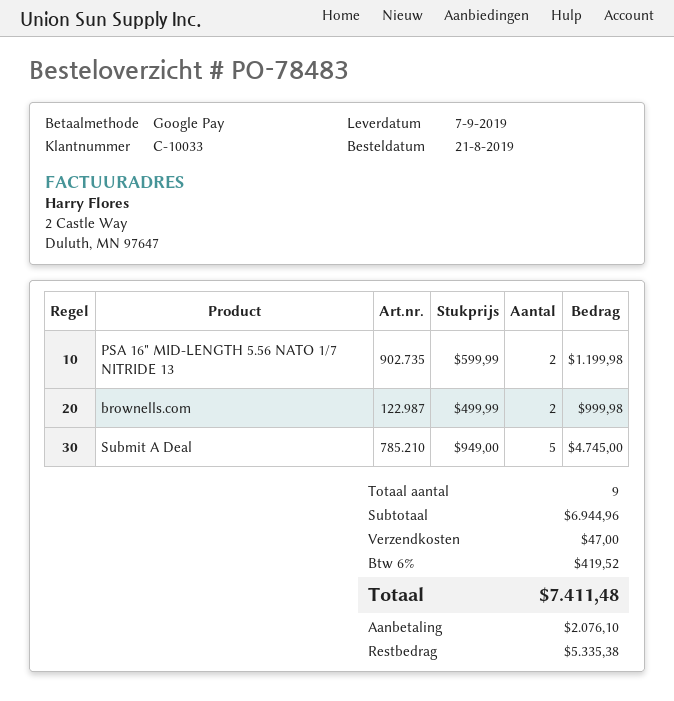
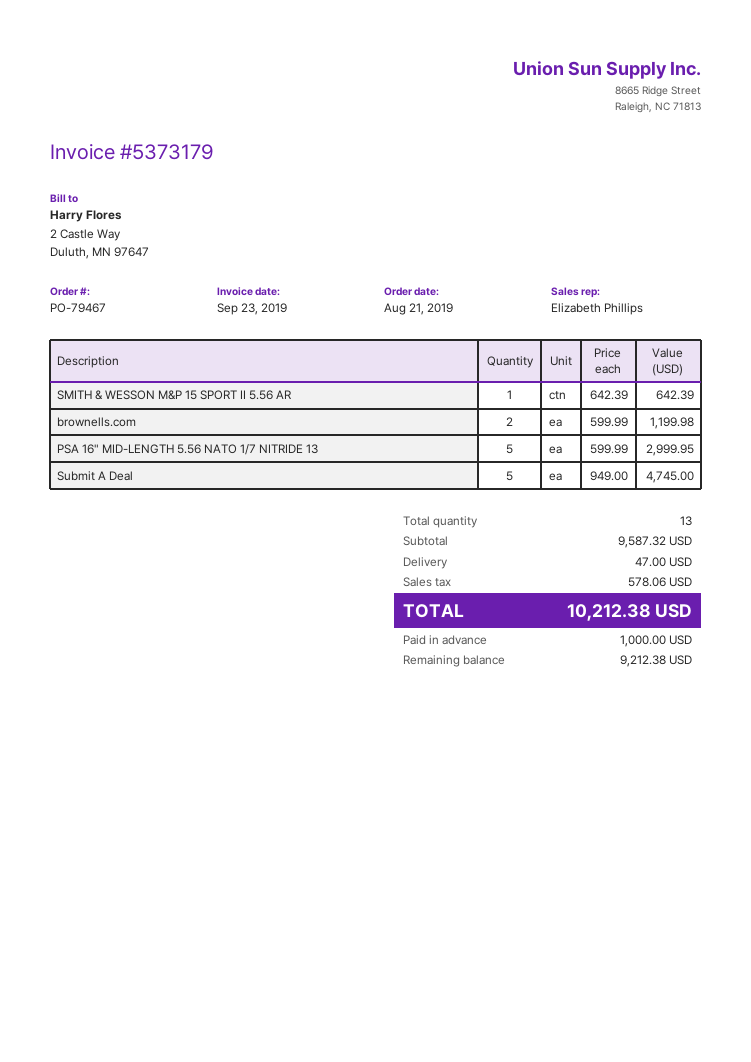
order number: PO-78483 -> PO-79467
PSA 16" MID-LENGTH 5.56 NATO 1/7 NITRIDE 13: 2 x 599.99 = 1199.98 -> 5 x 599.99 = 2999.95
brownells.com: 2 x 499.99 = 999.98 -> 2 x 599.99 = 1199.98
SMITH & WESSON M&P 15 SPORT II 5.56 AR: none -> 1 x 642.39 = 642.39
total quantity: 9 -> 13
subtotal: 6944.96 -> 9587.32
tax: 419.52 -> 578.06
total: 7411.48 -> 10212.38
deposit: 2076.10 -> 1000.00
balance: 5335.38 -> 9212.38

